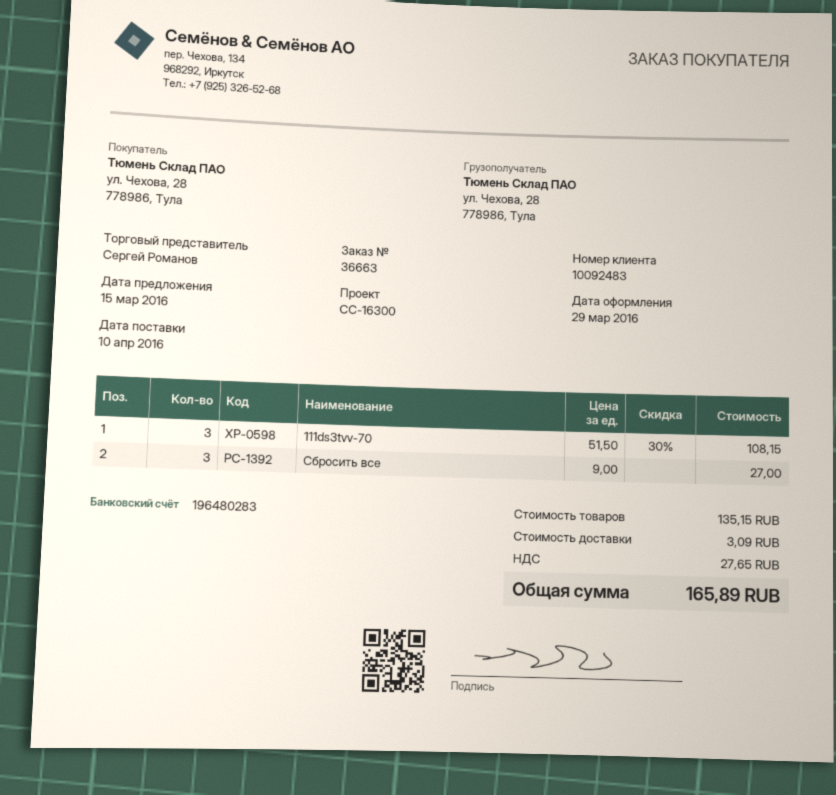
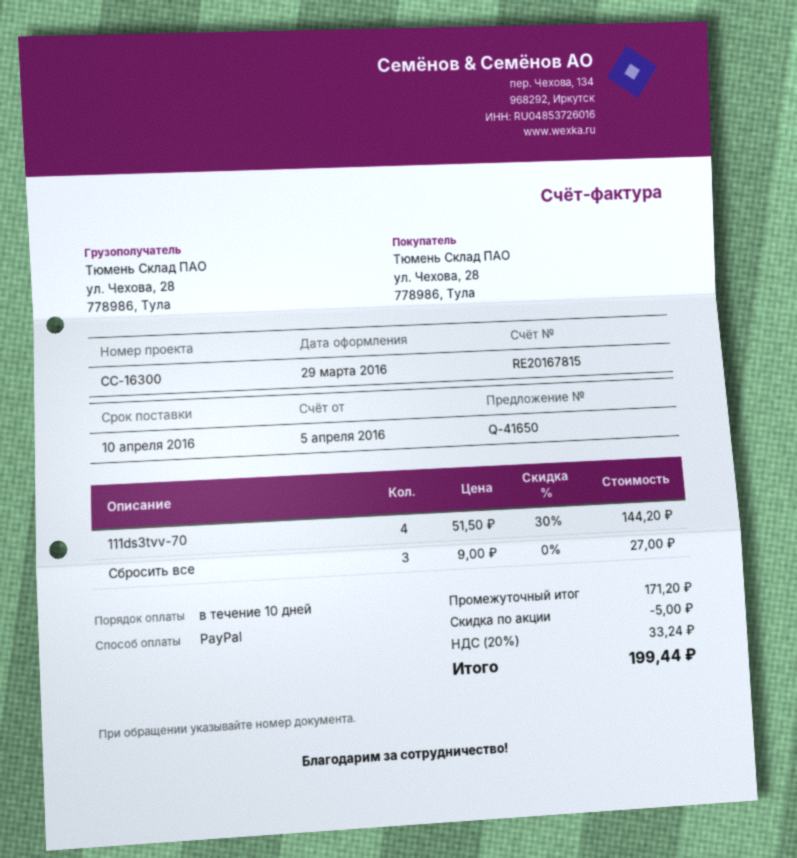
111ds3tvv-70: 3 x 51.50 - 30% = 108.15 -> 4 x 51.50 - 30% = 144.20
subtotal: 135.15 -> 171.20
discount: none -> 5.00
shipping: 3.09 -> none
tax: 27.65 -> 33.24
total: 165.89 -> 199.44

